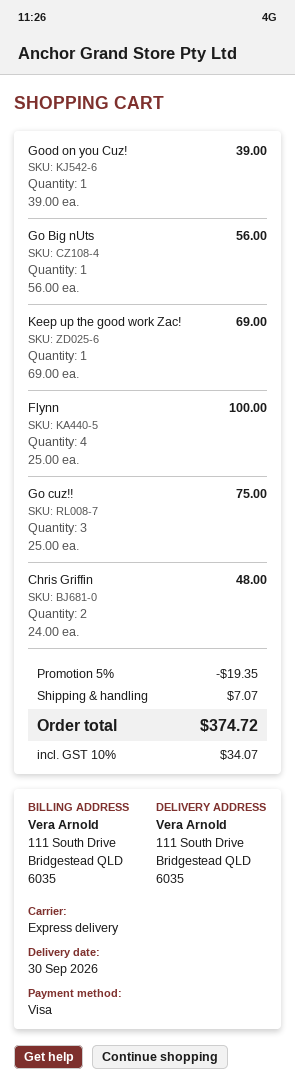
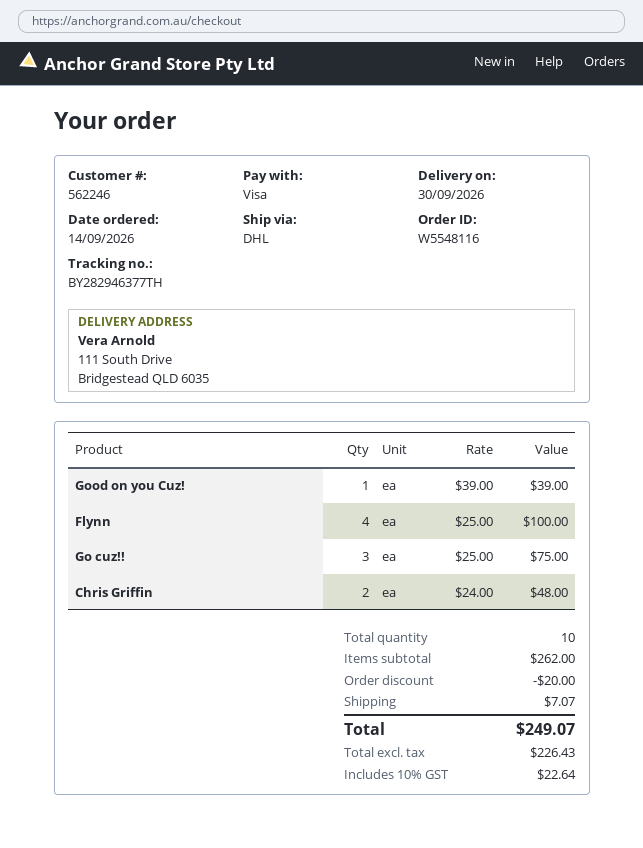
shipping method: express -> DHL
Go Big nUts: 1 x 56.00 = 56.00 -> none
Keep up the good work Zac!: 1 x 69.00 = 69.00 -> none
discount: 19.35 -> 20.00
tax: 10% = 34.07 -> 10% = 22.64
total: 374.72 -> 249.07

